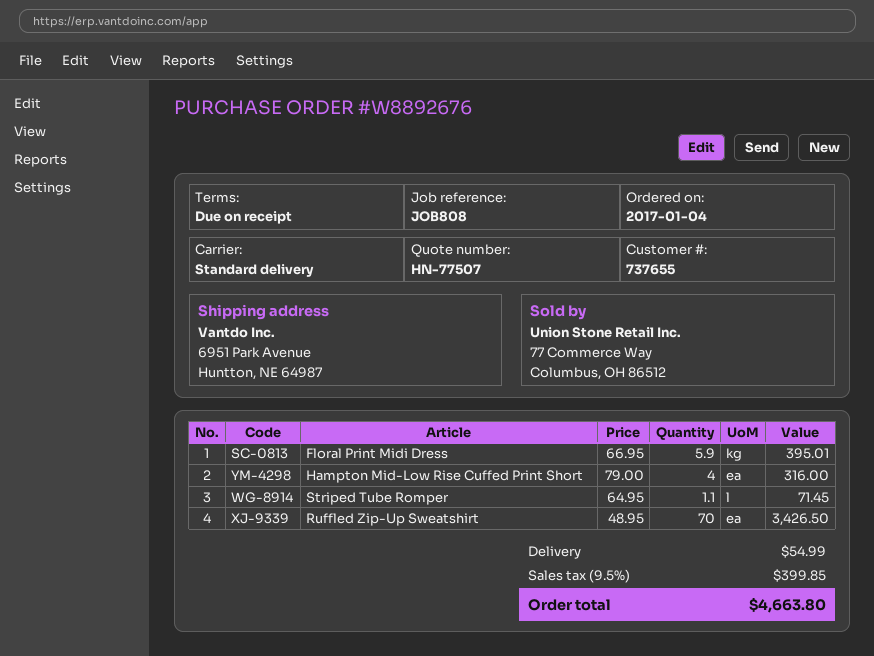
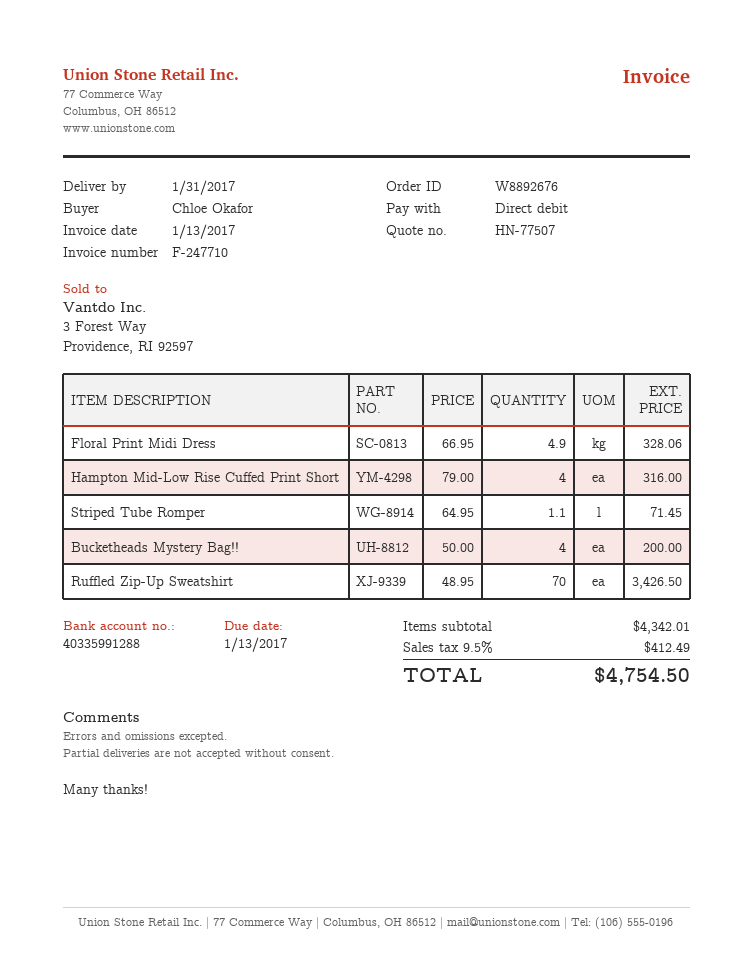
Floral Print Midi Dress: 5.9 x 66.95 = 395.01 -> 4.9 x 66.95 = 328.06
Bucketheads Mystery Bag!!: none -> 4 x 50.00 = 200.00
shipping: 54.99 -> none
tax: 9.5% = 399.85 -> 9.5% = 412.49
total: 4663.80 -> 4754.50

